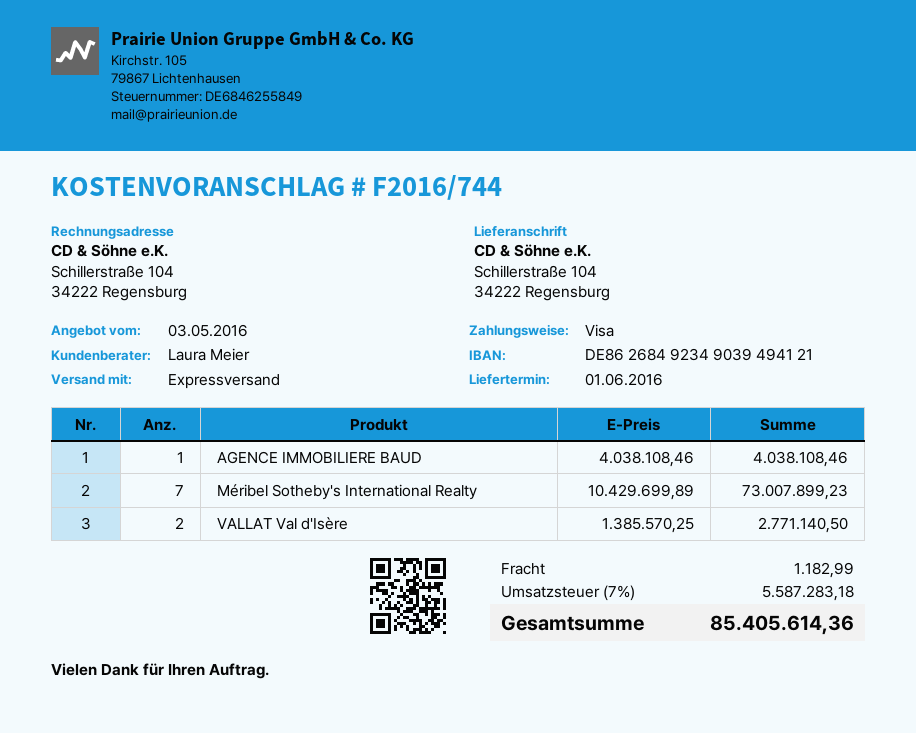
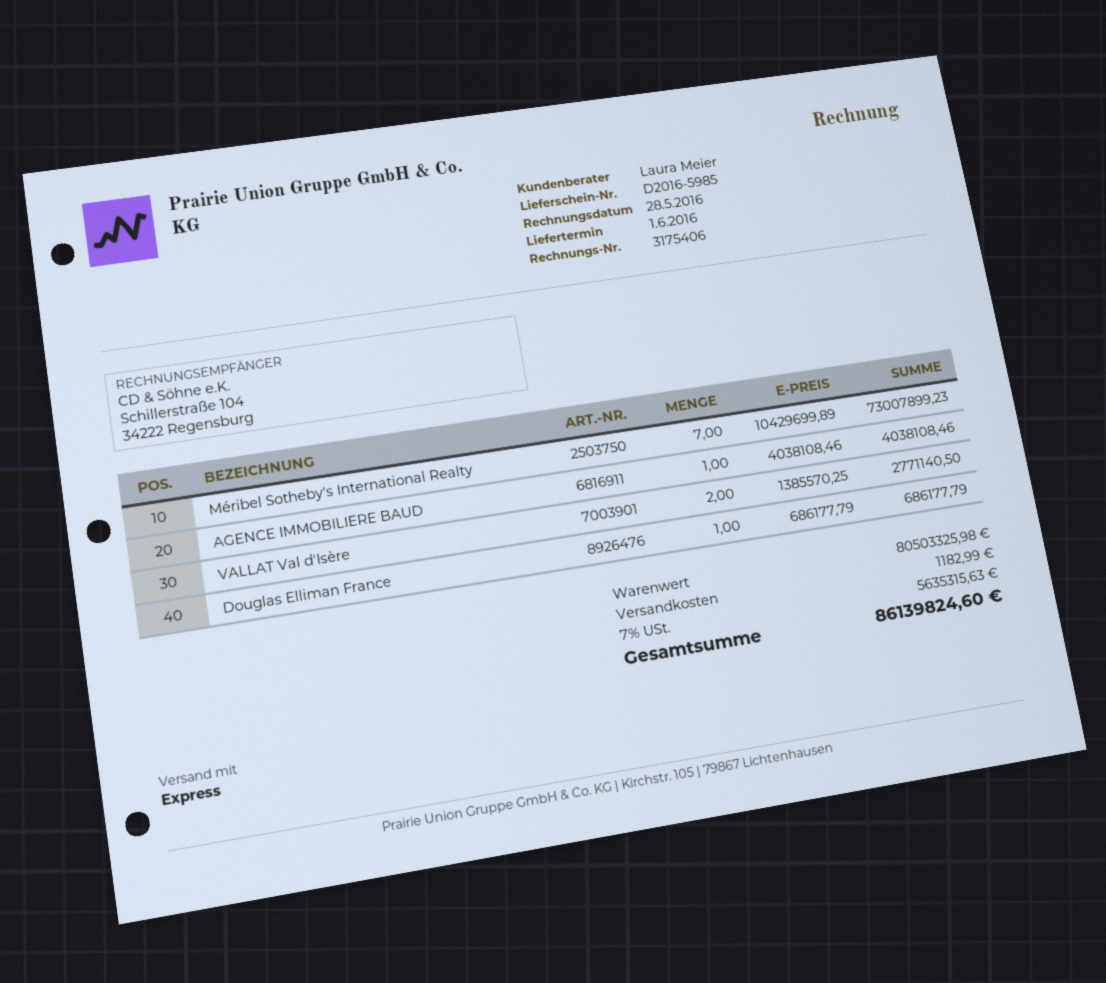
Douglas Elliman France: none -> 1 x 686177.79 = 686177.79
tax: 7% = 5587283.18 -> 7% = 5635315.63
total: 85405614.36 -> 86139824.60

